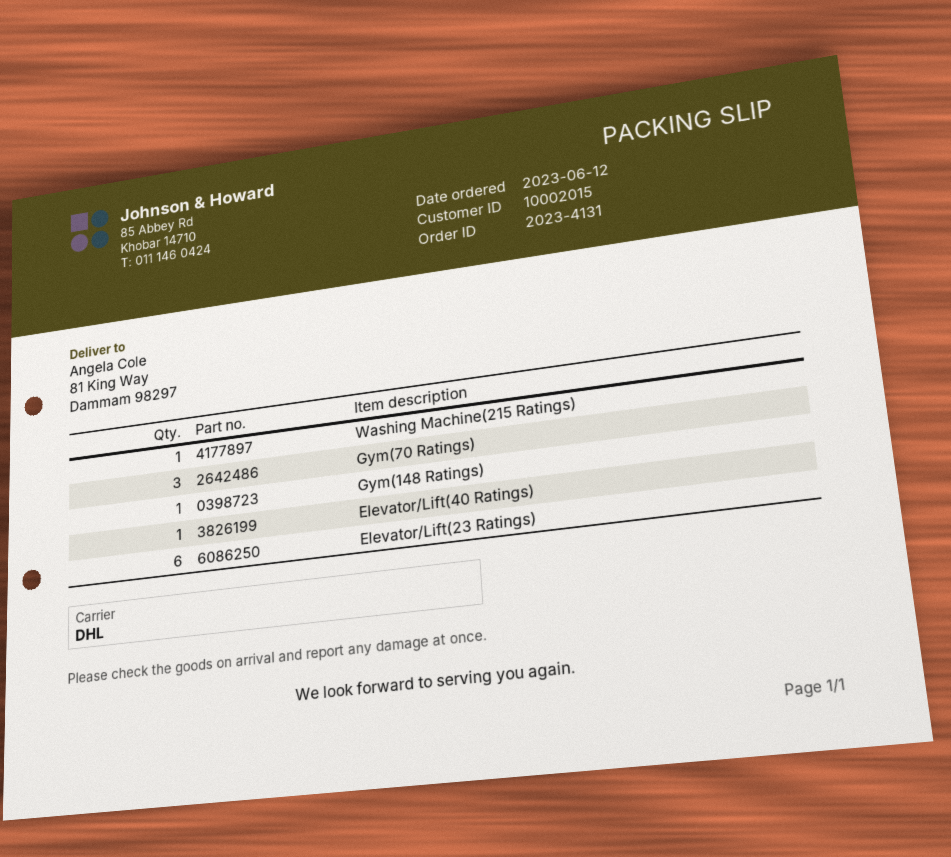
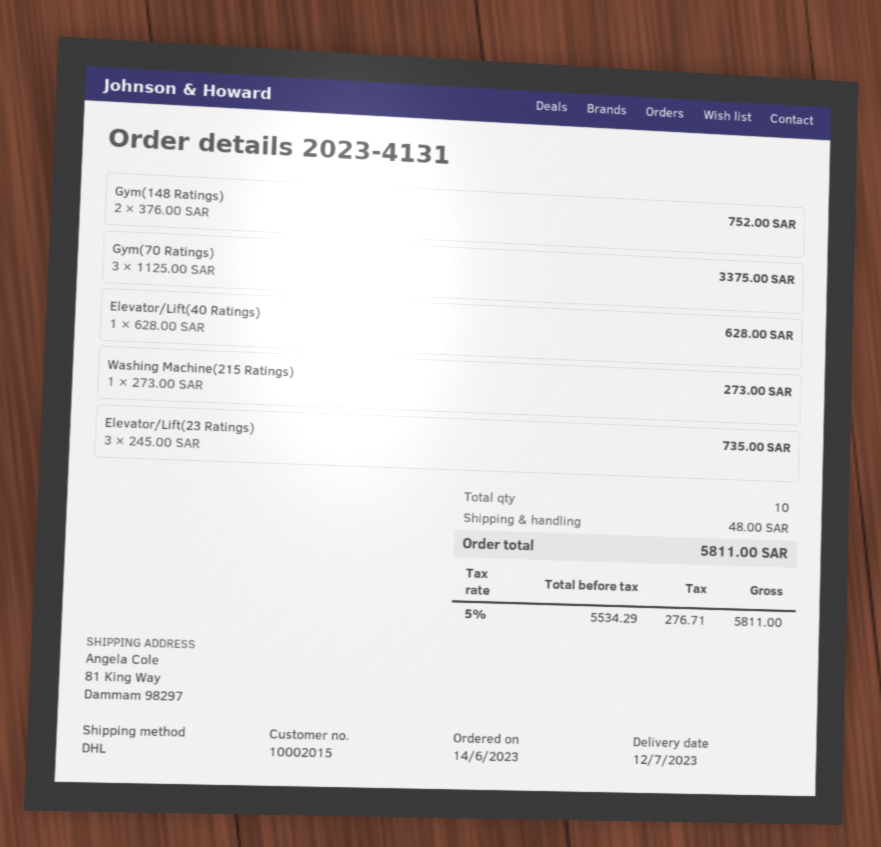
order date: 2023-06-12 -> 2023-06-14
Gym(148 Ratings): 1 -> 2
Elevator/Lift(23 Ratings): 6 -> 3

